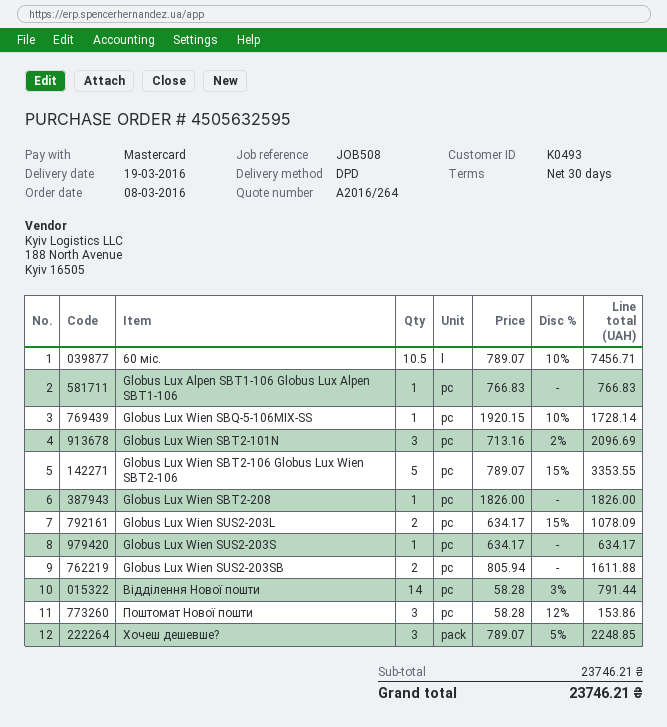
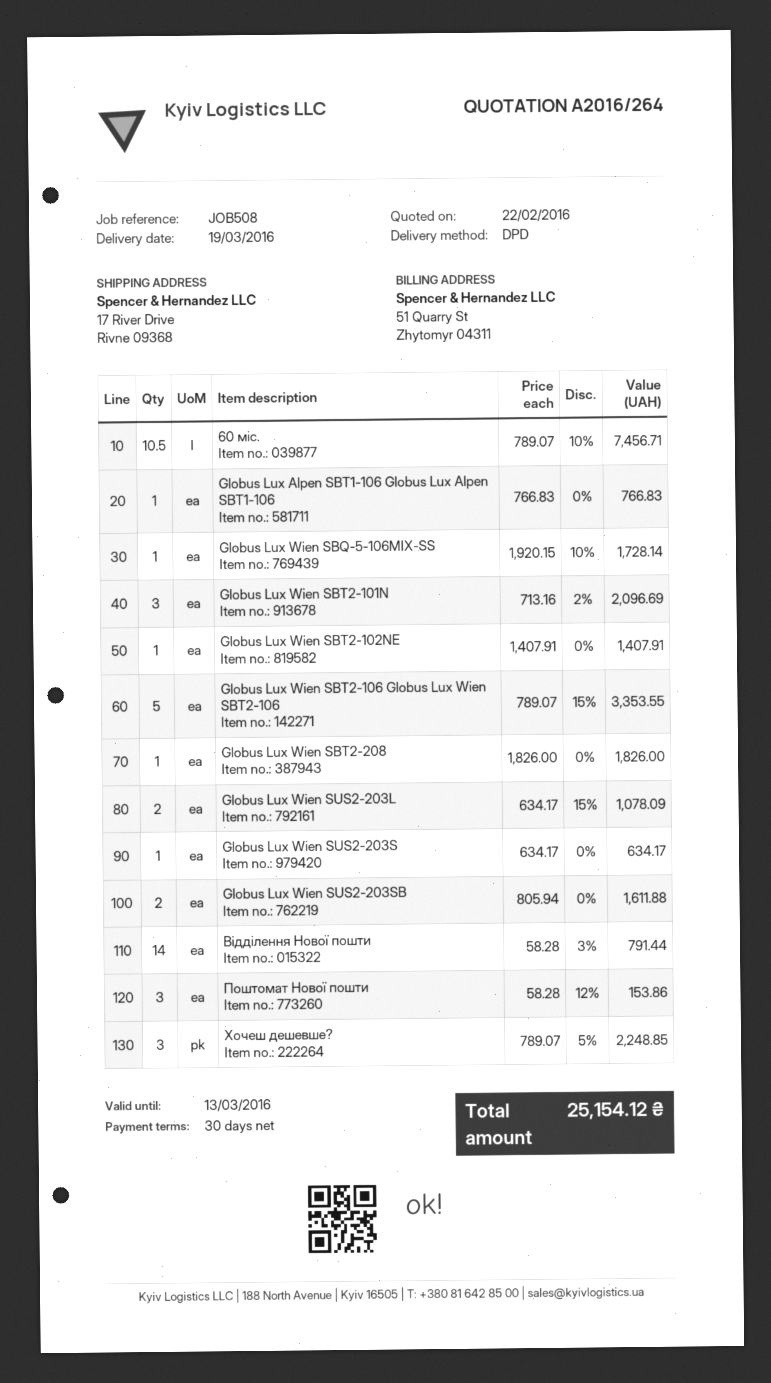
Globus Lux Wien SBT2-102NE: none -> 1 x 1407.91 = 1407.91
total: 23746.21 -> 25154.12

